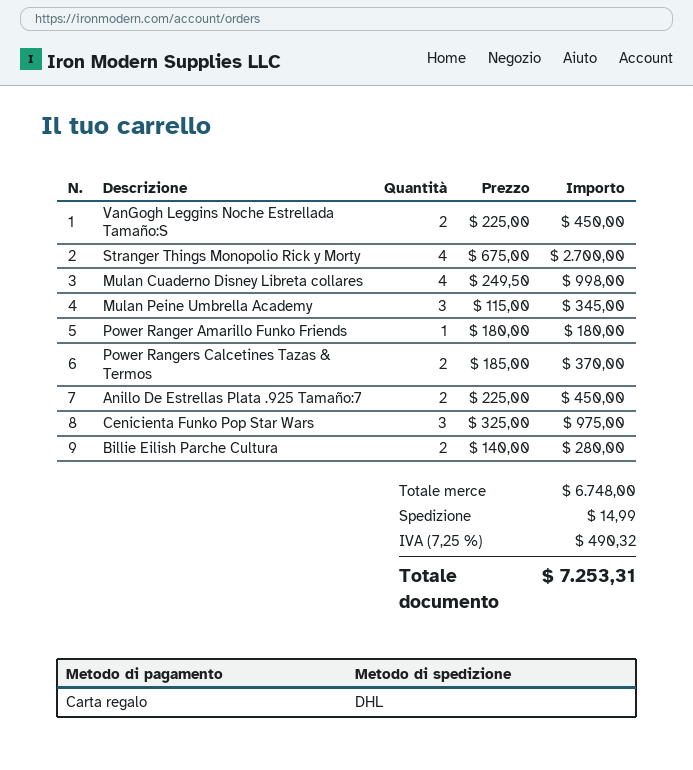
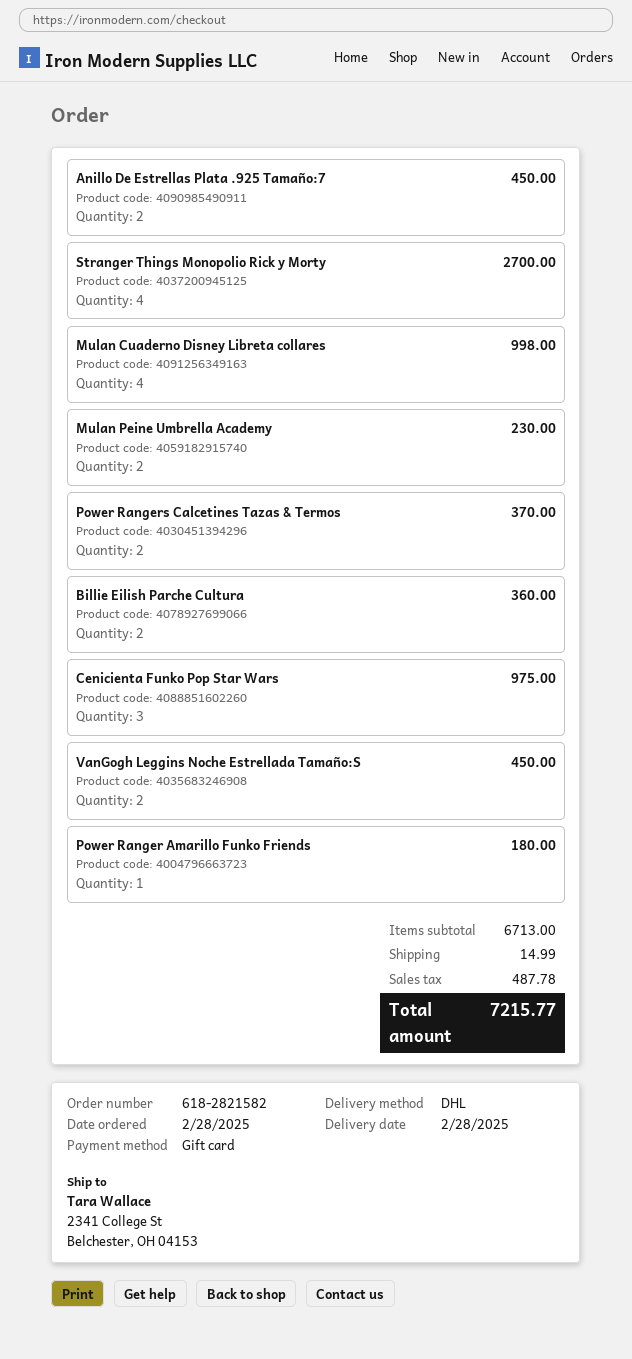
Mulan Peine Umbrella Academy: 3 for 345.00 -> 2 for 230.00
Billie Eilish Parche Cultura: 2 for 280.00 -> 2 for 360.00
subtotal: 6748.00 -> 6713.00
tax: 490.32 -> 487.78
total: 7253.31 -> 7215.77

